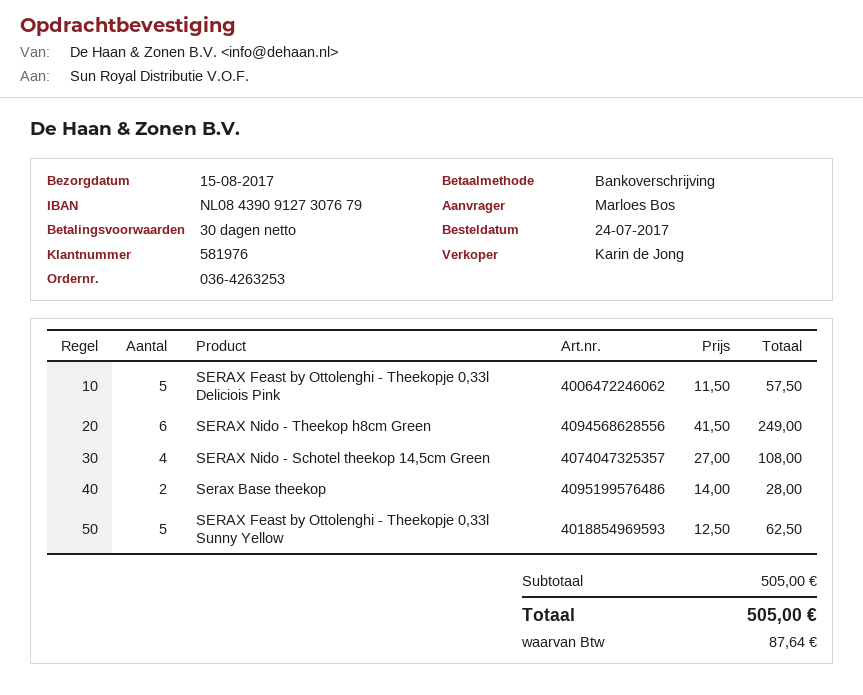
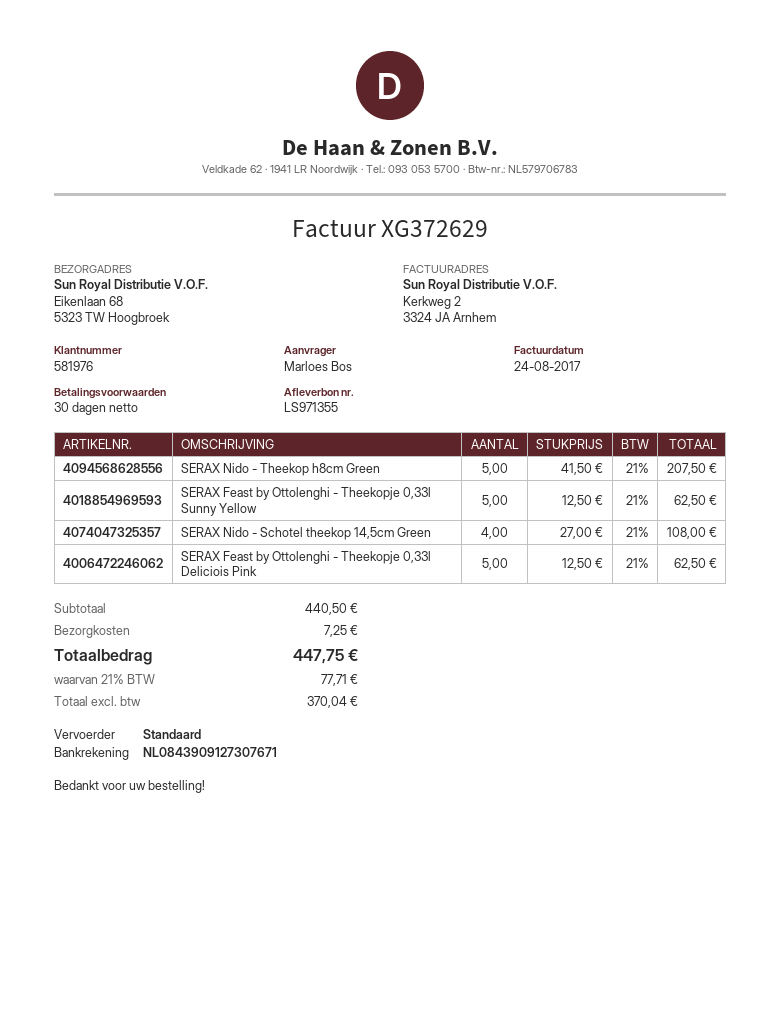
bank account: NL0843909127307679 -> NL0843909127307671
SERAX Feast by Ottolenghi - Theekopje 0,33l Deliciois Pink: 5 x 11.50 = 57.50 -> 5 x 12.50 = 62.50
SERAX Nido - Theekop h8cm Green: 6 x 41.50 = 249.00 -> 5 x 41.50 = 207.50
Serax Base theekop: 2 x 14.00 = 28.00 -> none
subtotal: 505.00 -> 440.50
shipping: none -> 7.25
tax: 87.64 -> 77.71
total: 505.00 -> 447.75

